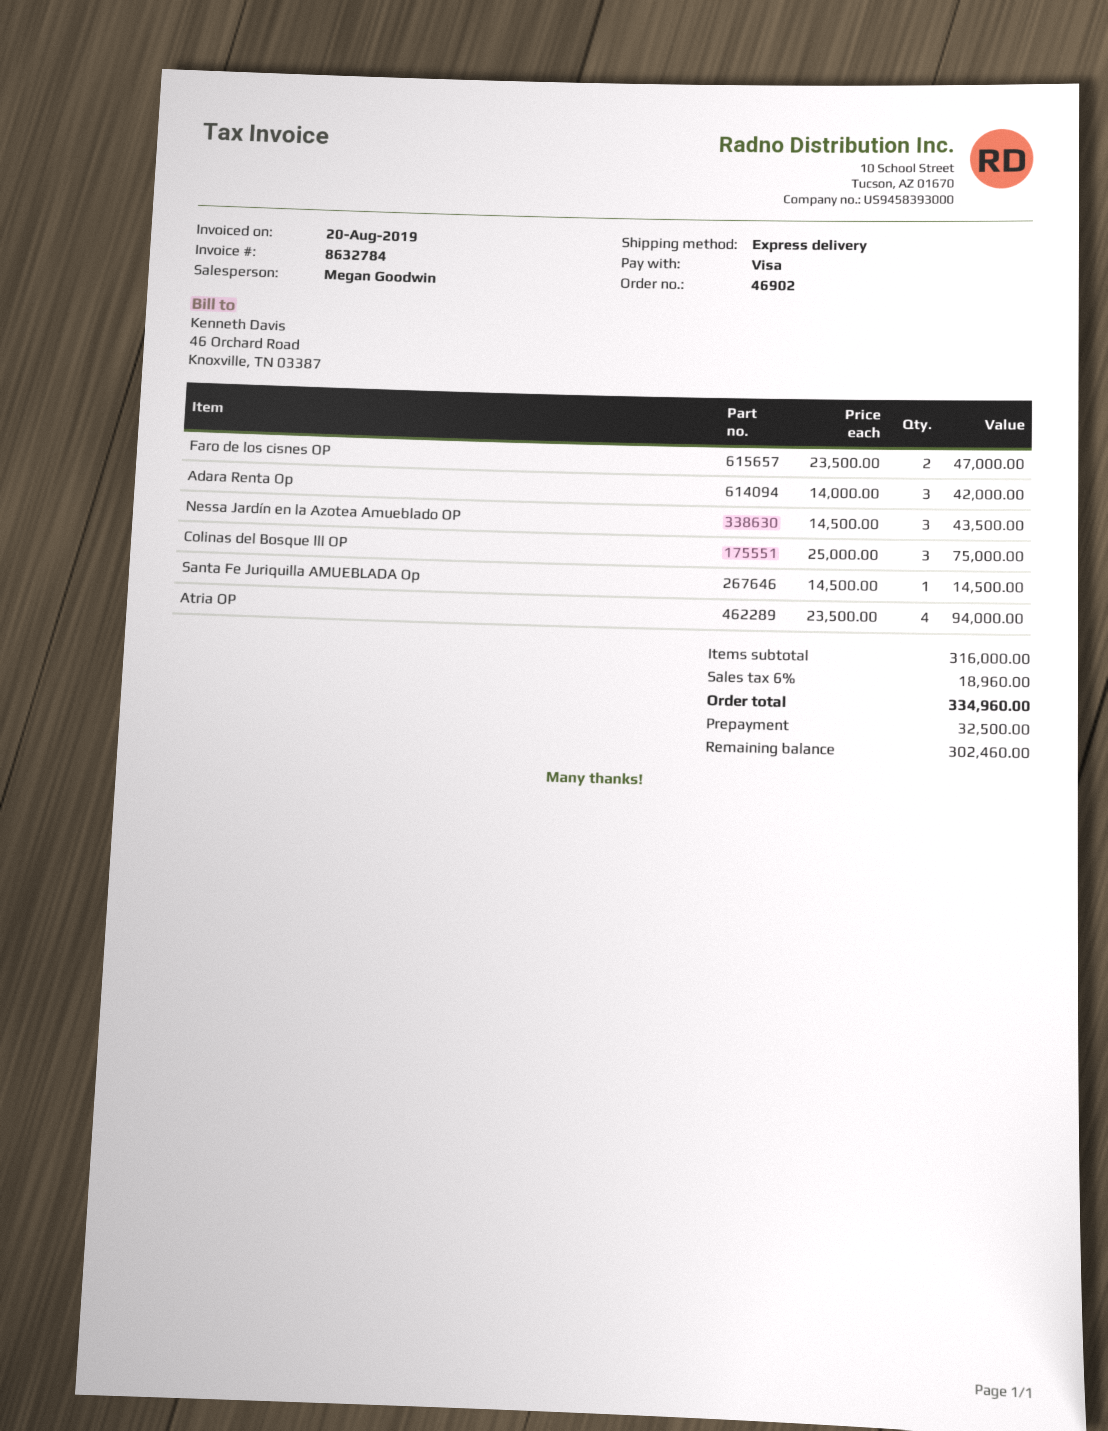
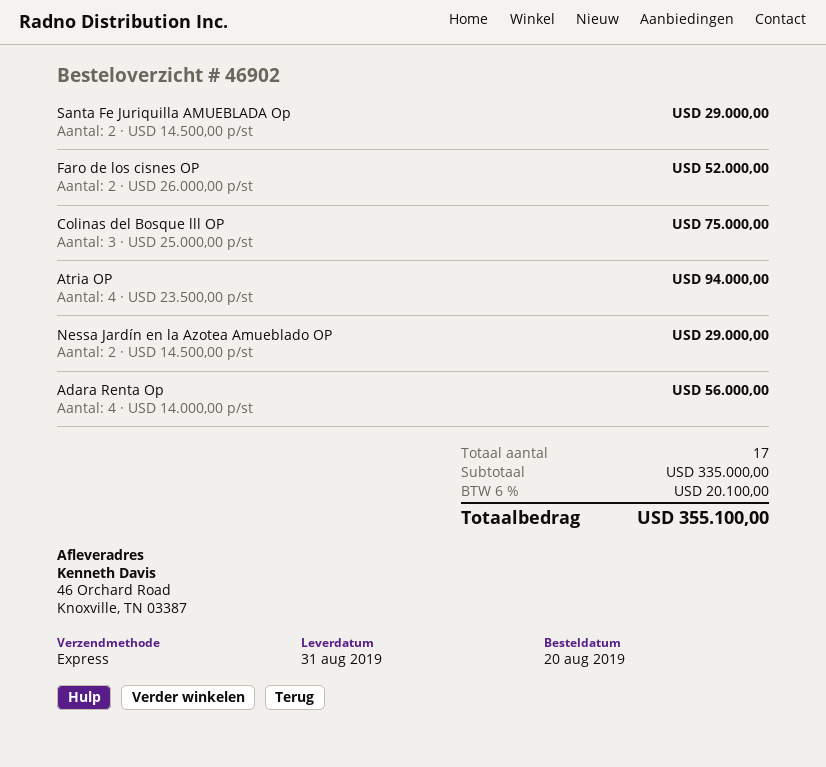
Faro de los cisnes OP: 2 x 23500.00 = 47000.00 -> 2 x 26000.00 = 52000.00
Adara Renta Op: 3 x 14000.00 = 42000.00 -> 4 x 14000.00 = 56000.00
Nessa Jardín en la Azotea Amueblado OP: 3 x 14500.00 = 43500.00 -> 2 x 14500.00 = 29000.00
Santa Fe Juriquilla AMUEBLADA Op: 1 x 14500.00 = 14500.00 -> 2 x 14500.00 = 29000.00
subtotal: 316000.00 -> 335000.00
tax: 6% = 18960.00 -> 6% = 20100.00
total: 334960.00 -> 355100.00

